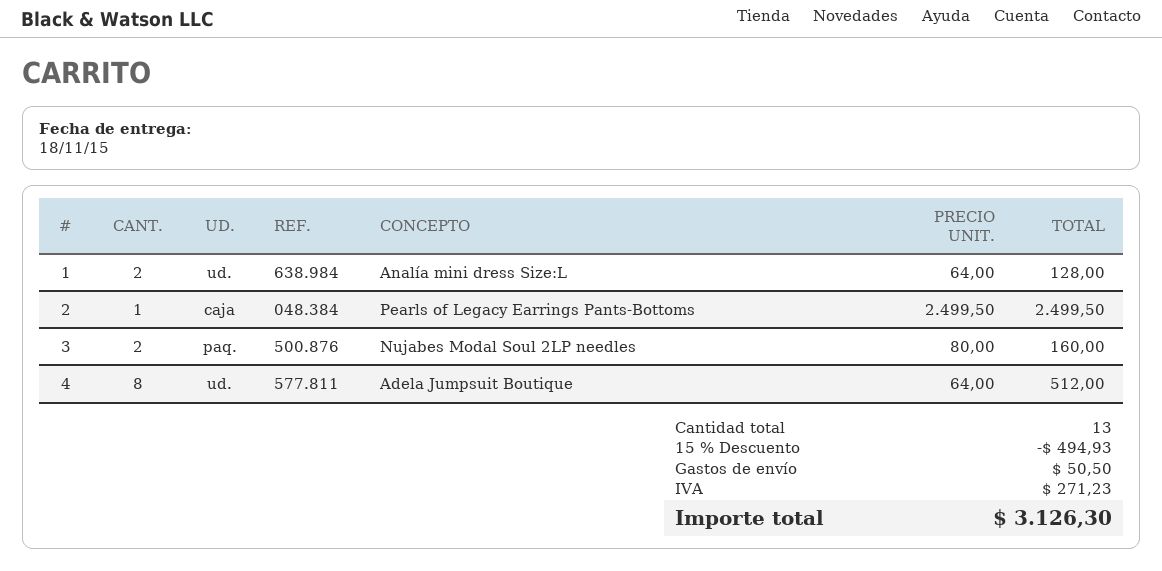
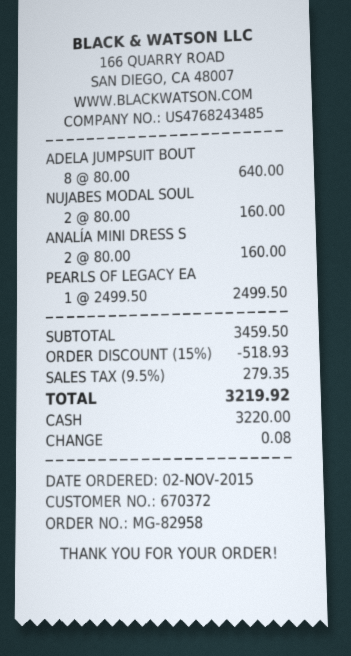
Analía mini dress Size:L: 2 x 64.00 = 128.00 -> 2 x 80.00 = 160.00
Adela Jumpsuit Boutique: 8 x 64.00 = 512.00 -> 8 x 80.00 = 640.00
discount: 15% = 494.93 -> 15% = 518.93
shipping: 50.50 -> none
tax: 271.23 -> 279.35
total: 3126.30 -> 3219.92

